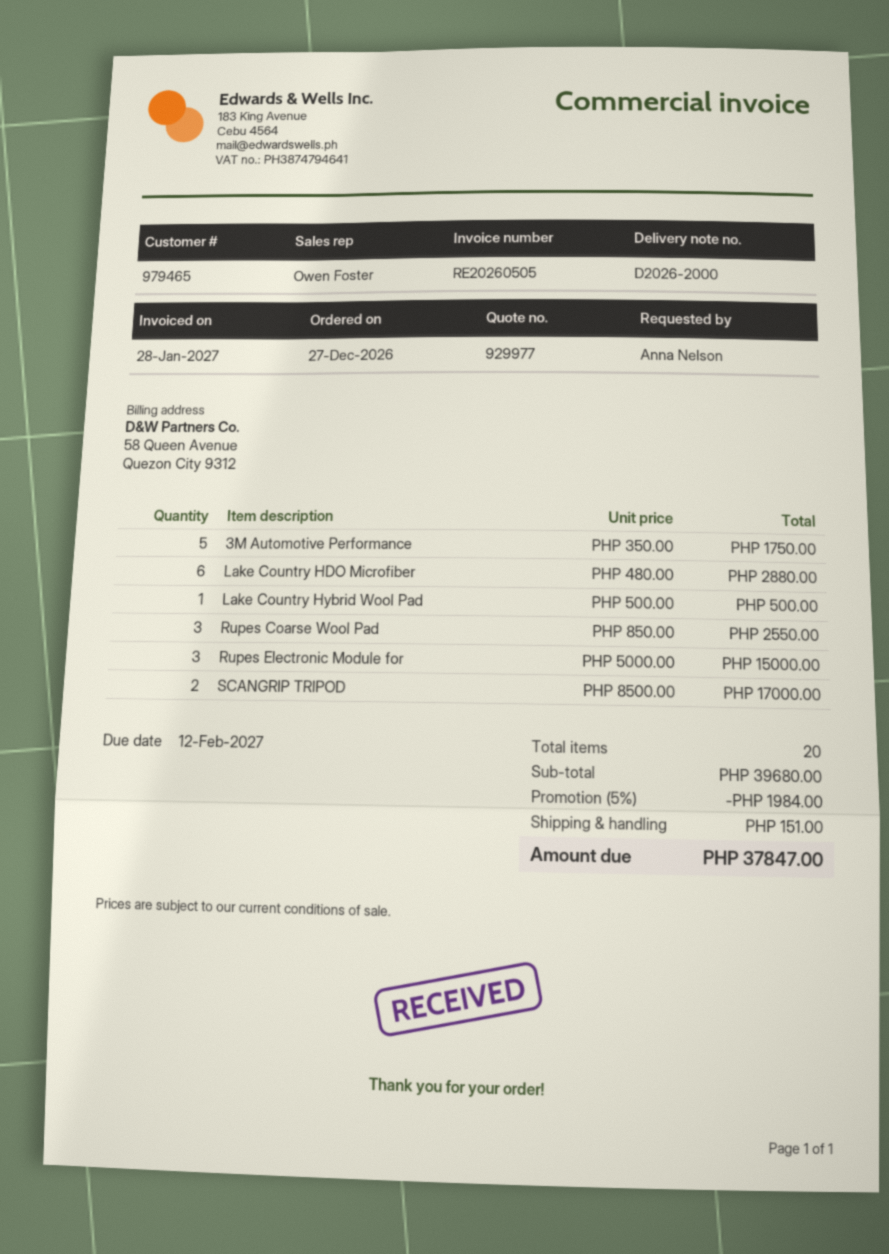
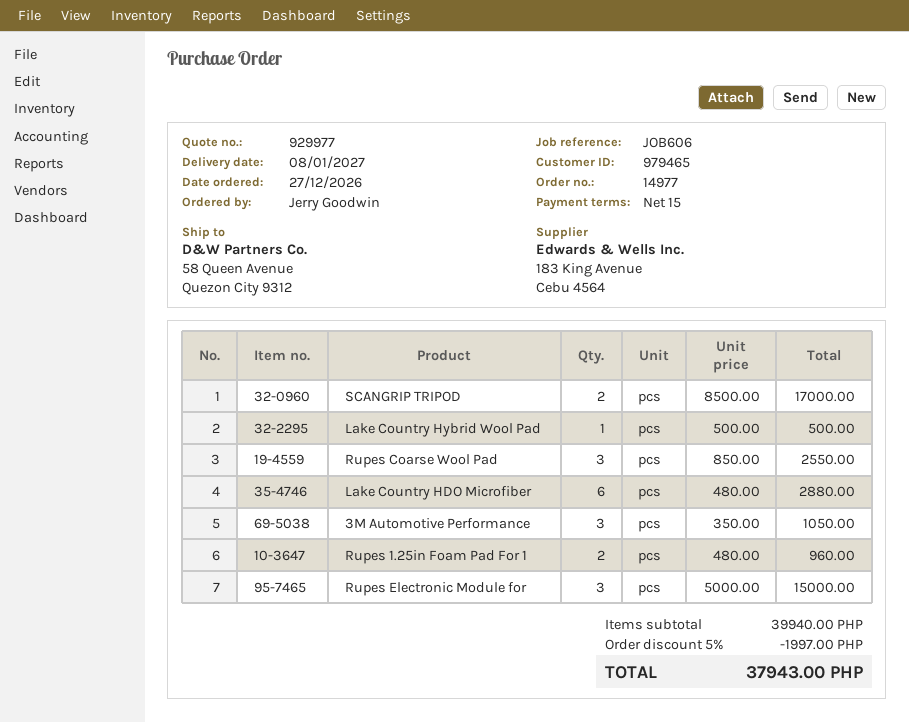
ordered by: Anna Nelson -> Jerry Goodwin
3M Automotive Performance: 5 x 350.00 = 1750.00 -> 3 x 350.00 = 1050.00
Rupes 1.25in Foam Pad For 1: none -> 2 x 480.00 = 960.00
subtotal: 39680.00 -> 39940.00
discount: 5% = 1984.00 -> 5% = 1997.00
shipping: 151.00 -> none
total: 37847.00 -> 37943.00

